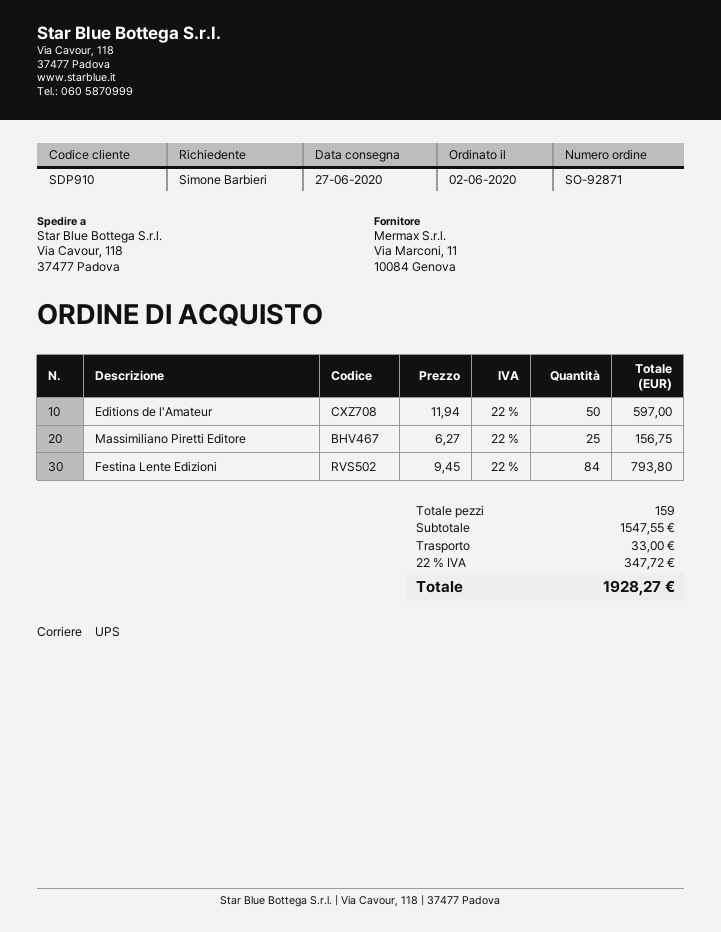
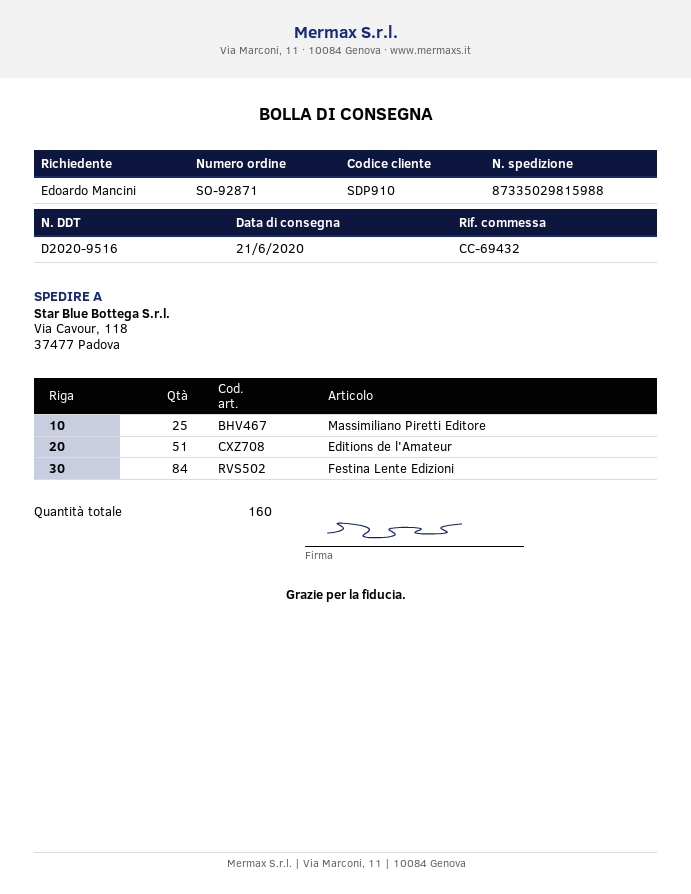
delivery date: 2020-06-27 -> 2020-06-21
ordered by: Simone Barbieri -> Edoardo Mancini
Editions de l'Amateur: 50 -> 51
total quantity: 159 -> 160

